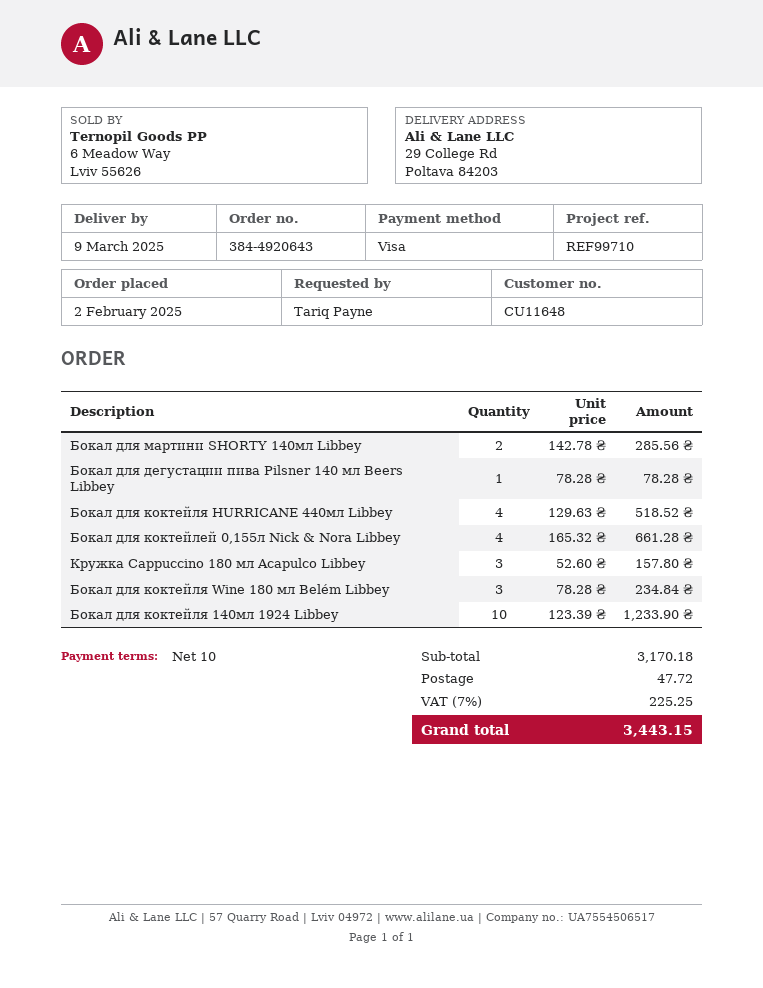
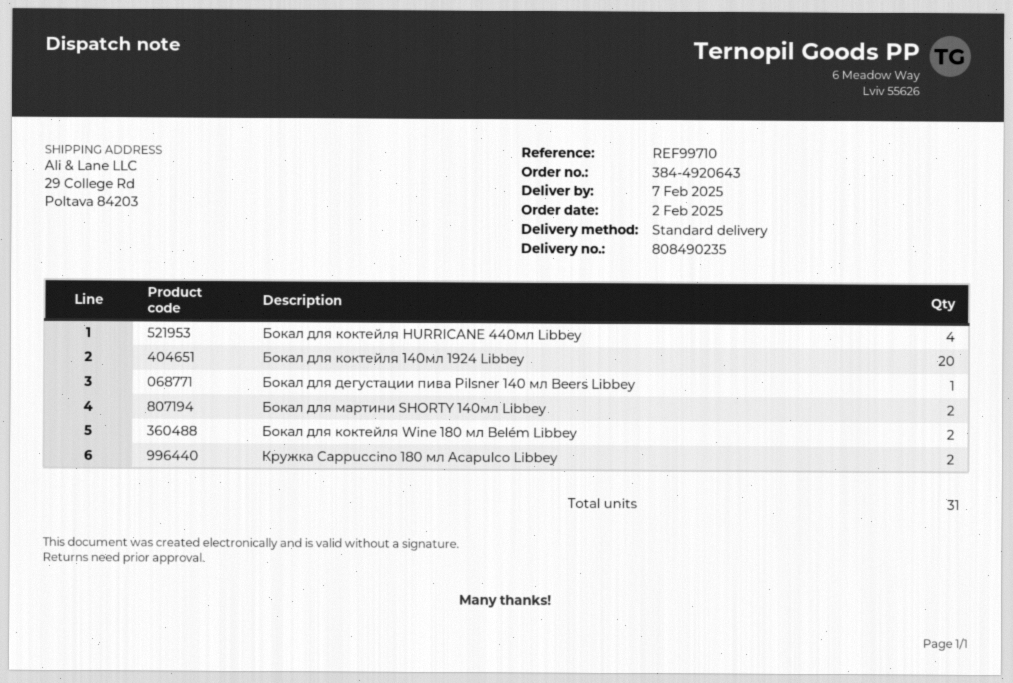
delivery date: 2025-03-09 -> 2025-02-07
Бокал для коктейлей 0,155л Nick & Nora Libbey: 4 -> none
Кружка Cappuccino 180 мл Acapulco Libbey: 3 -> 2
Бокал для коктейля Wine 180 мл Belém Libbey: 3 -> 2
Бокал для коктейля 140мл 1924 Libbey: 10 -> 20

